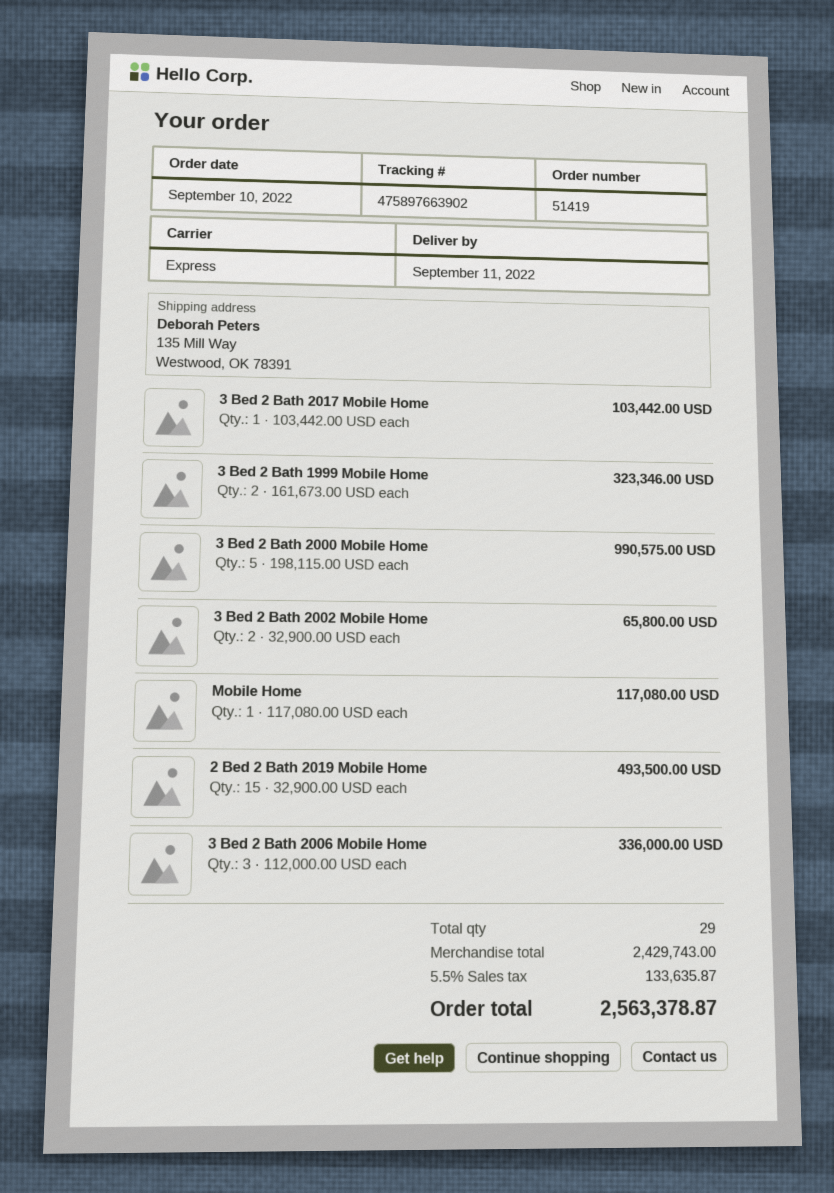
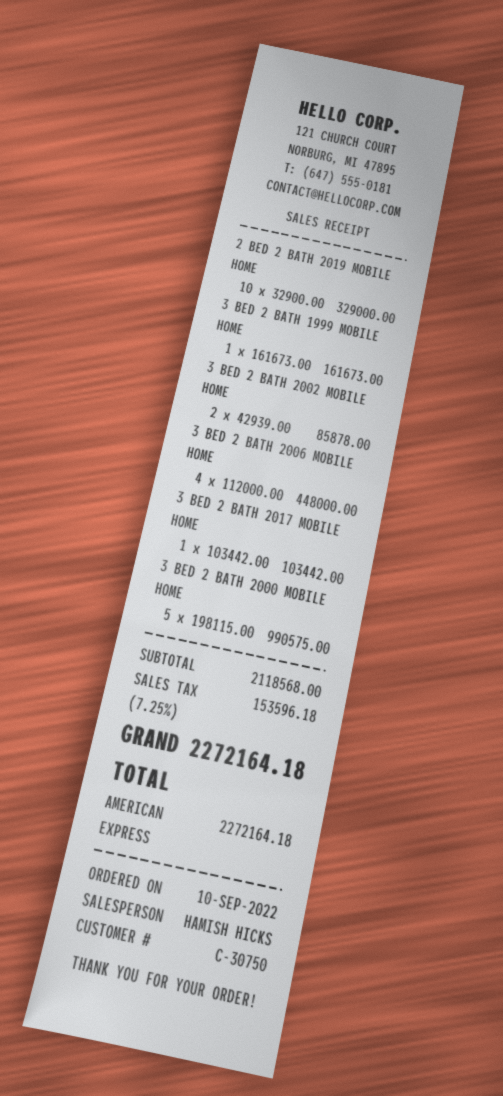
3 Bed 2 Bath 1999 Mobile Home: 2 x 161673.00 = 323346.00 -> 1 x 161673.00 = 161673.00
3 Bed 2 Bath 2002 Mobile Home: 2 x 32900.00 = 65800.00 -> 2 x 42939.00 = 85878.00
Mobile Home: 1 x 117080.00 = 117080.00 -> none
2 Bed 2 Bath 2019 Mobile Home: 15 x 32900.00 = 493500.00 -> 10 x 32900.00 = 329000.00
3 Bed 2 Bath 2006 Mobile Home: 3 x 112000.00 = 336000.00 -> 4 x 112000.00 = 448000.00
subtotal: 2429743.00 -> 2118568.00
tax: 5.5% = 133635.87 -> 7.25% = 153596.18
total: 2563378.87 -> 2272164.18

